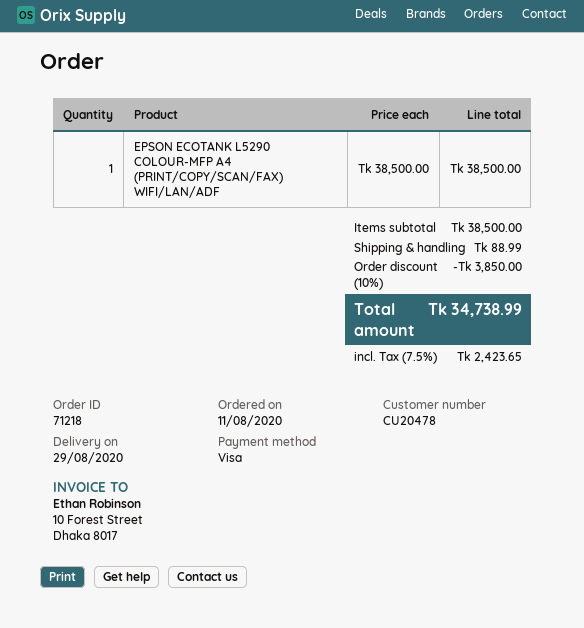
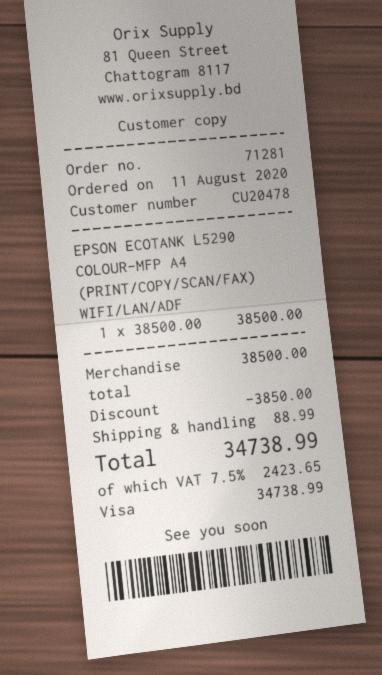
order number: 71218 -> 71281

